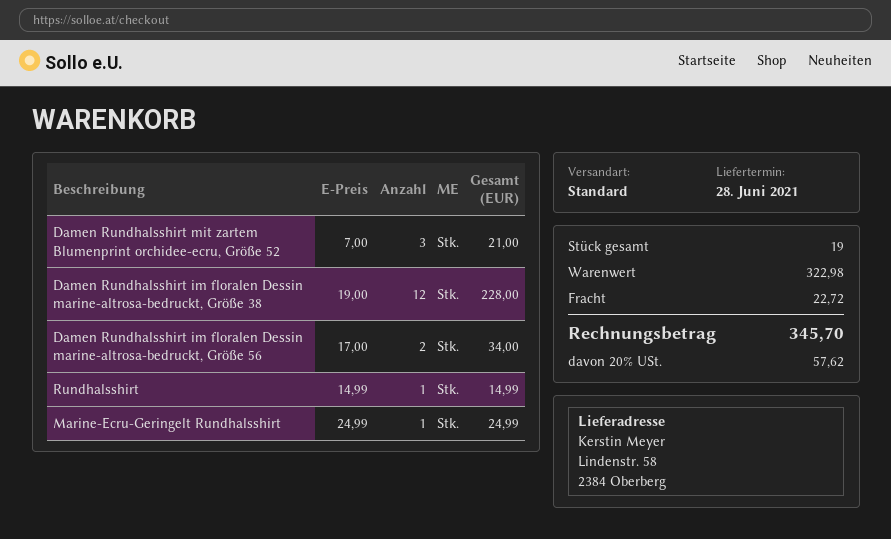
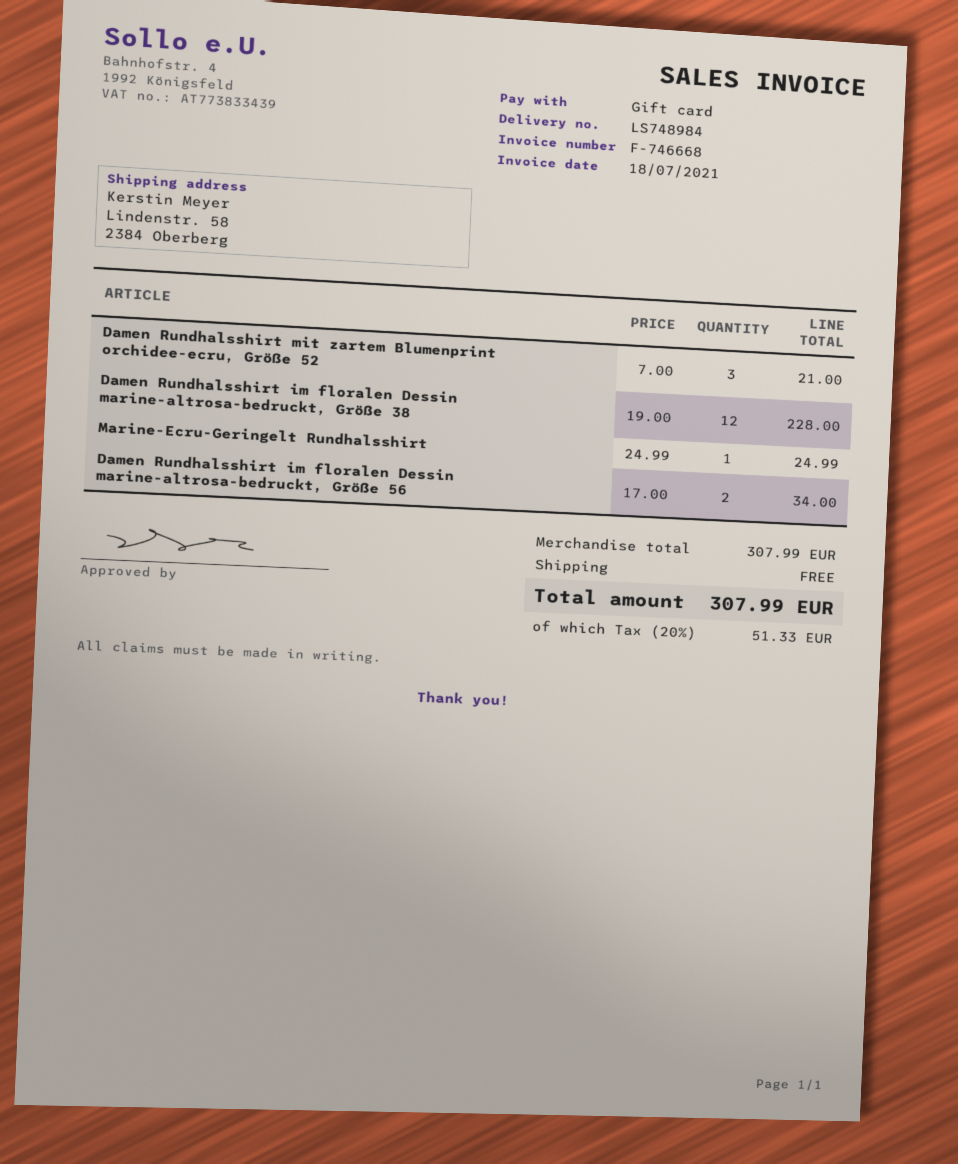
Rundhalsshirt: 1 x 14.99 = 14.99 -> none
subtotal: 322.98 -> 307.99
shipping: 22.72 -> 0.00
tax: 20% = 57.62 -> 20% = 51.33
total: 345.70 -> 307.99

